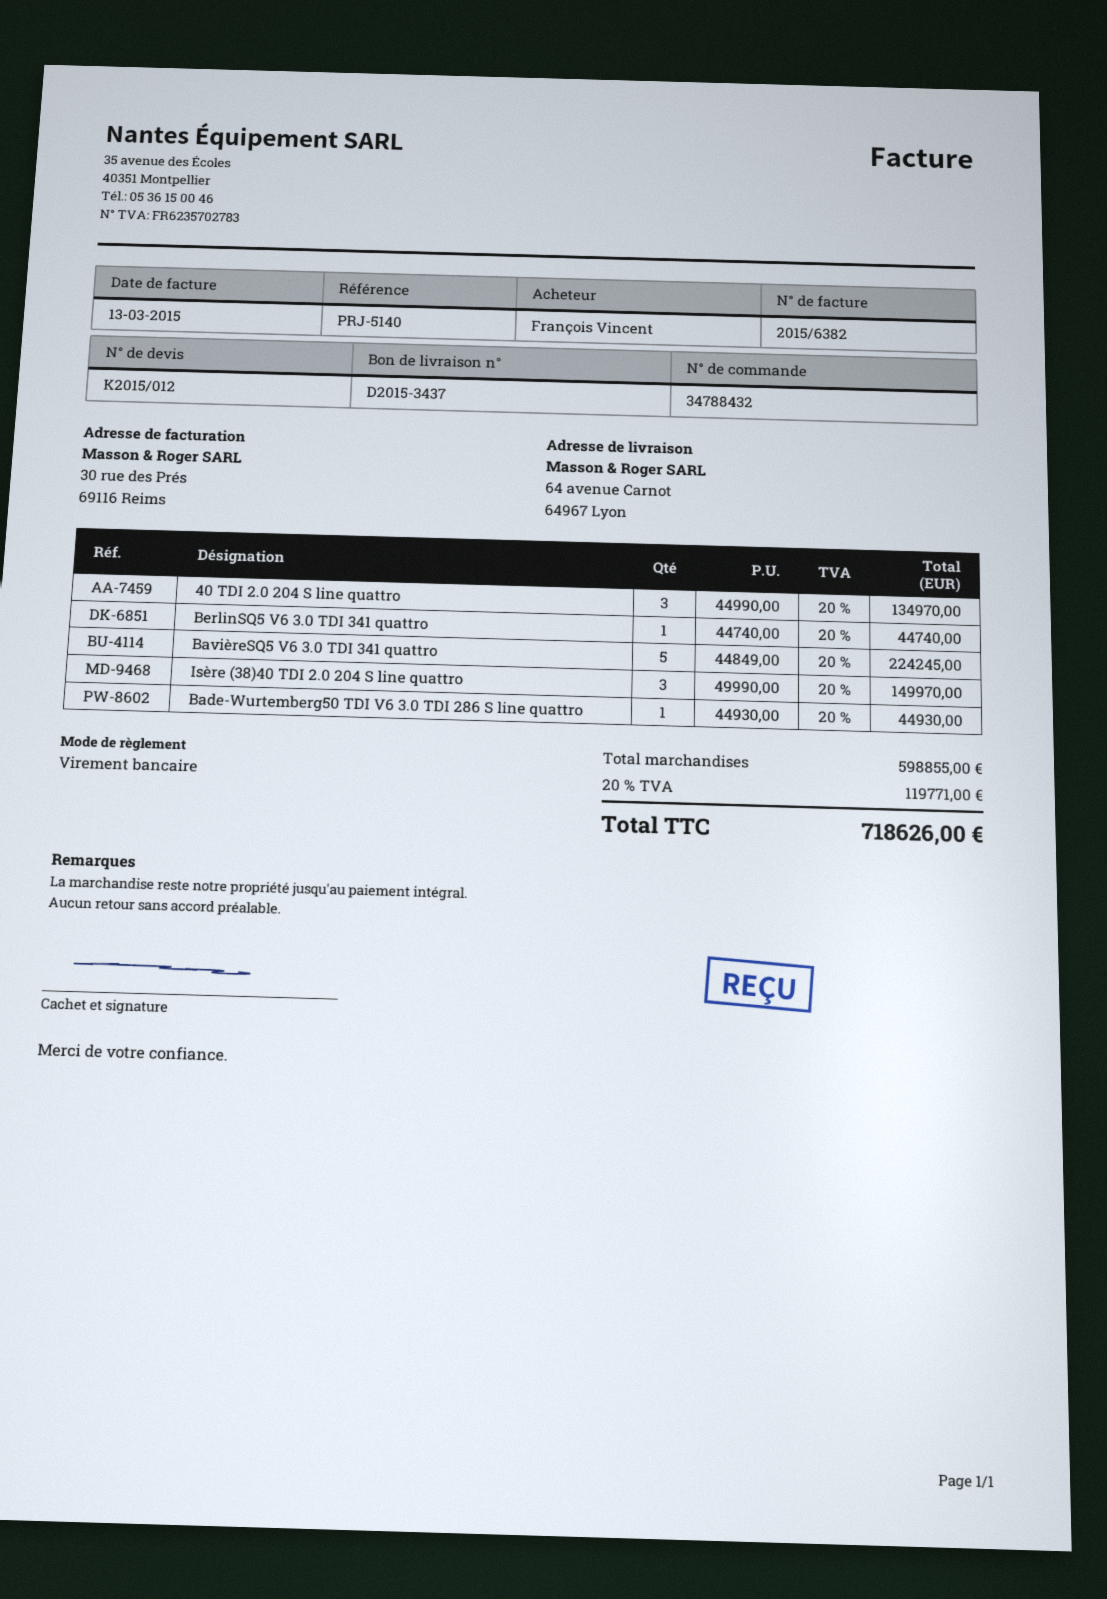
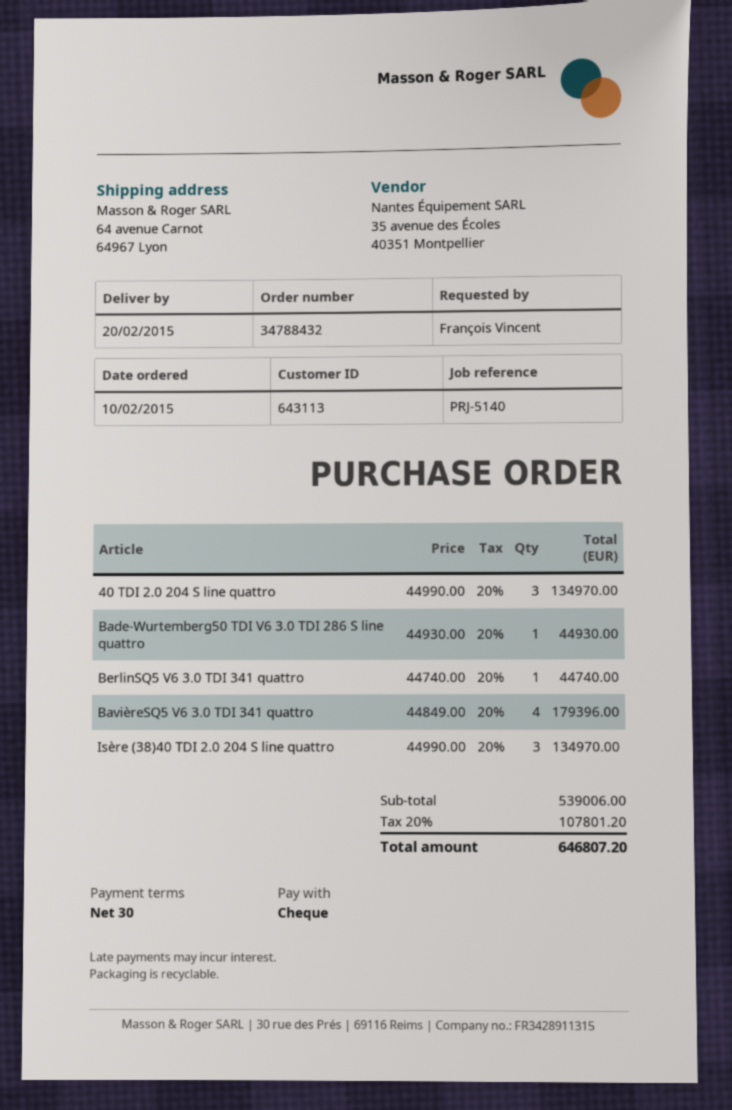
payment method: bank transfer -> cheque
BavièreSQ5 V6 3.0 TDI 341 quattro: 5 x 44849.00 = 224245.00 -> 4 x 44849.00 = 179396.00
Isère (38)40 TDI 2.0 204 S line quattro: 3 x 49990.00 = 149970.00 -> 3 x 44990.00 = 134970.00
subtotal: 598855.00 -> 539006.00
tax: 20% = 119771.00 -> 20% = 107801.20
total: 718626.00 -> 646807.20

